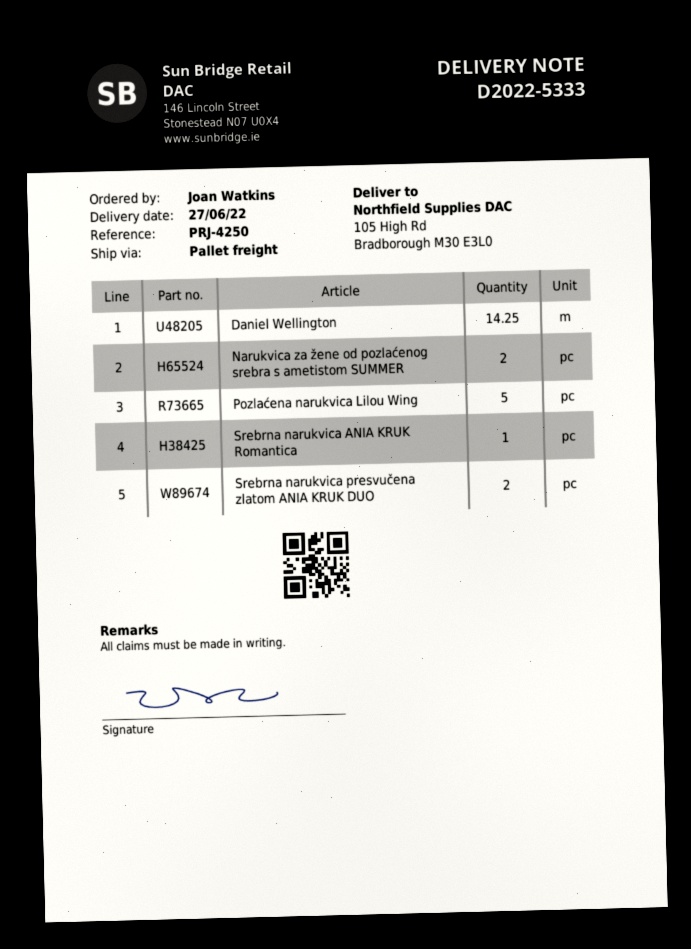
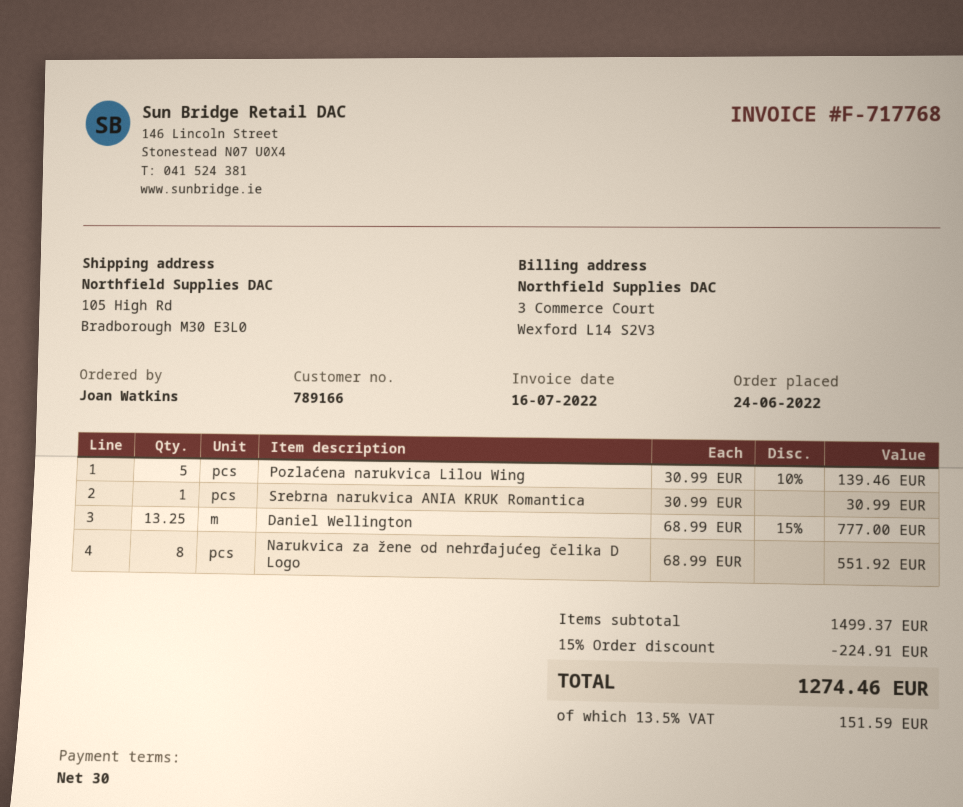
Daniel Wellington: 14.25 -> 13.25
Narukvica za žene od pozlaćenog srebra s ametistom SUMMER: 2 -> none
Srebrna narukvica presvučena zlatom ANIA KRUK DUO: 2 -> none
Narukvica za žene od nehrđajućeg čelika D Logo: none -> 8

